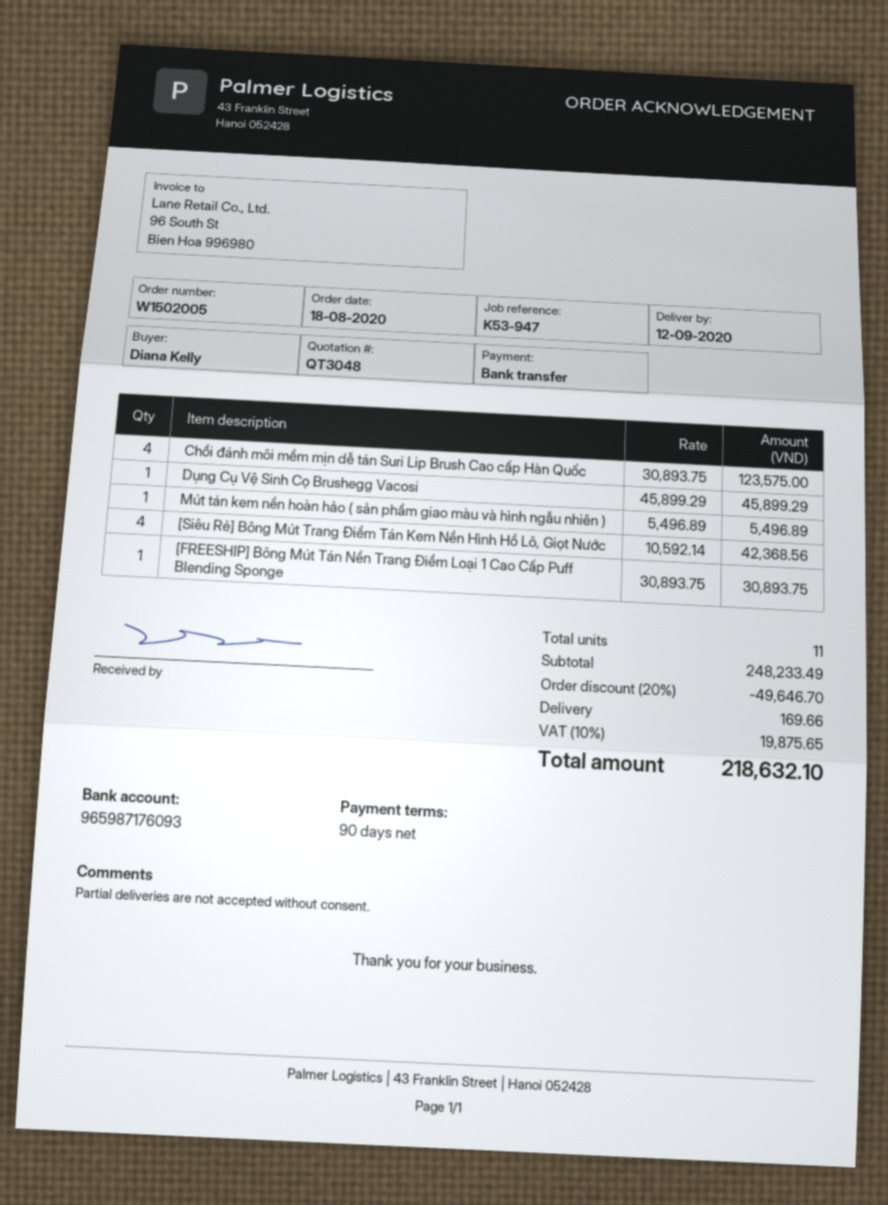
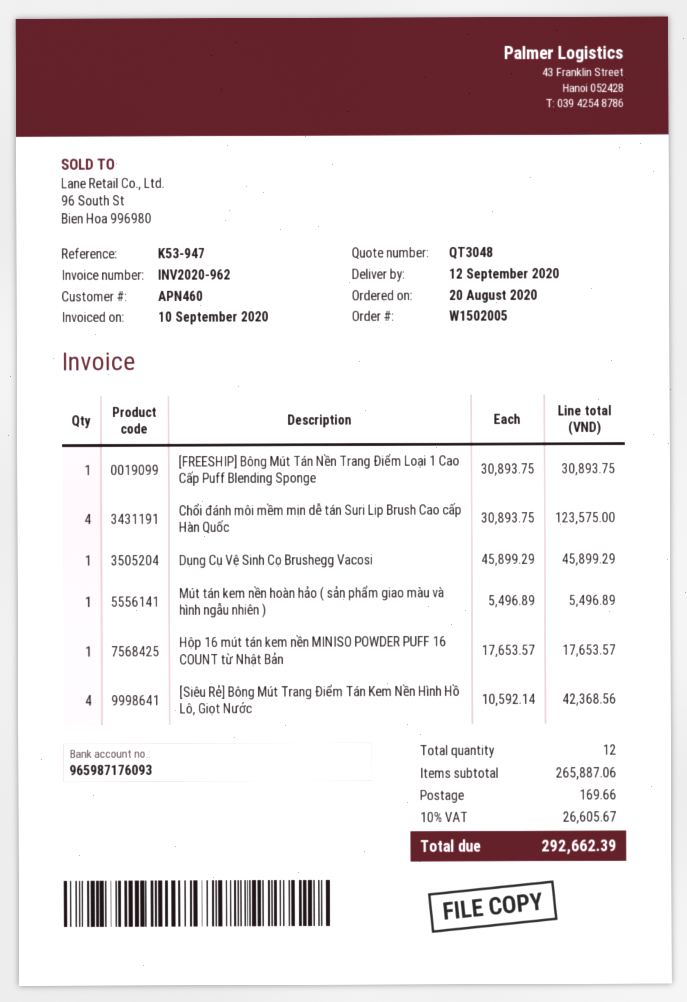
order date: 2020-08-18 -> 2020-08-20
Hộp 16 mút tán kem nền MINISO POWDER PUFF 16 COUNT từ Nhật Bản: none -> 1 x 17653.57 = 17653.57
total quantity: 11 -> 12
subtotal: 248233.49 -> 265887.06
discount: 20% = 49646.70 -> none
tax: 10% = 19875.65 -> 10% = 26605.67
total: 218632.10 -> 292662.39

